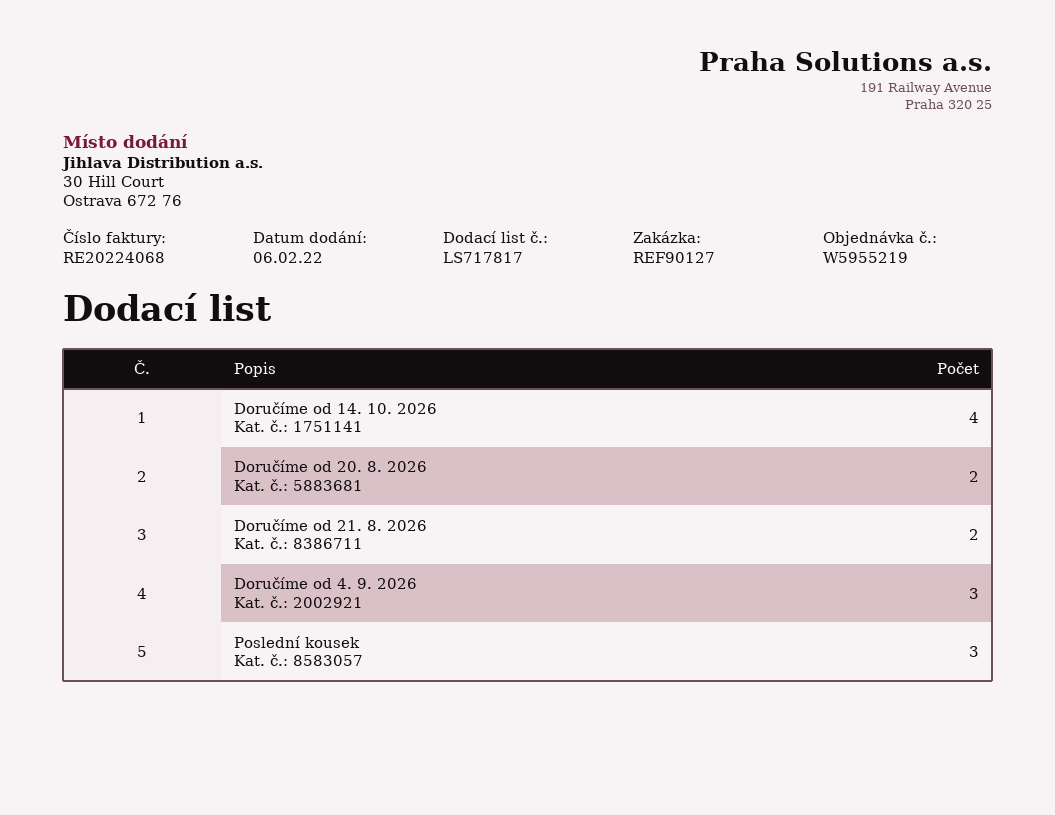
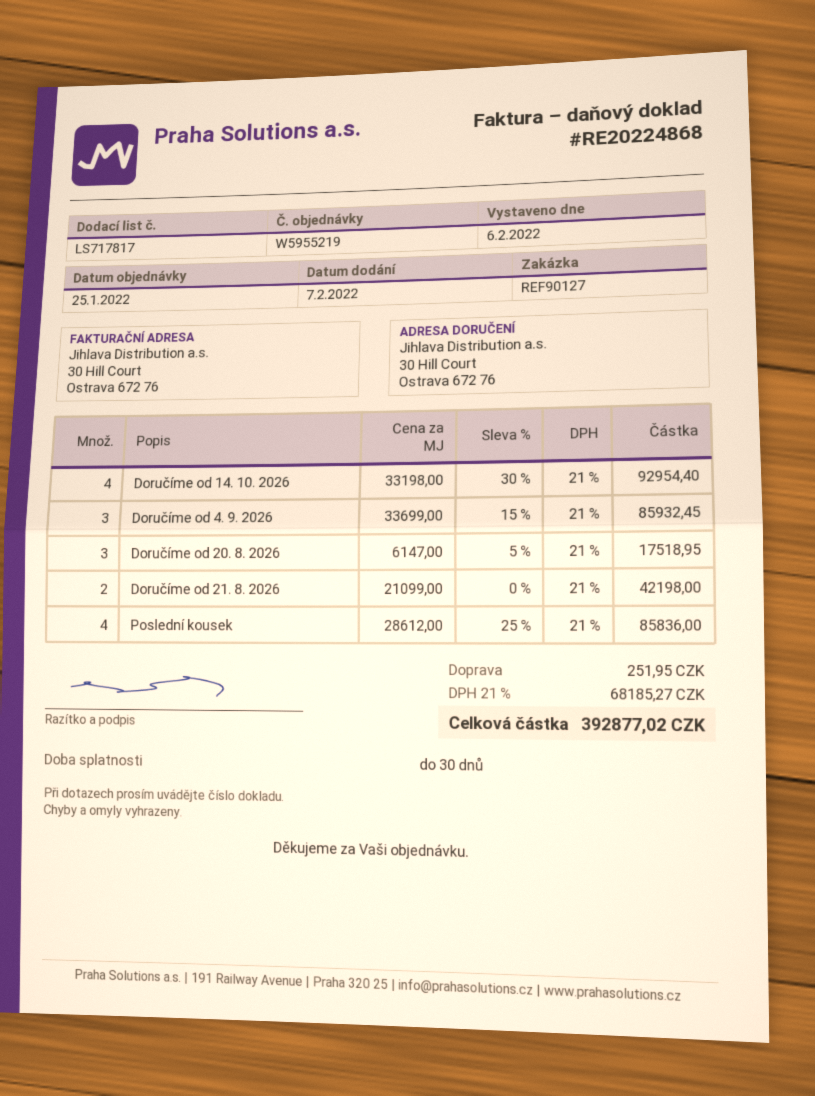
delivery date: 2022-02-06 -> 2022-02-07
invoice number: RE20224068 -> RE20224868
Doručíme od 20. 8. 2026: 2 -> 3
Poslední kousek: 3 -> 4

